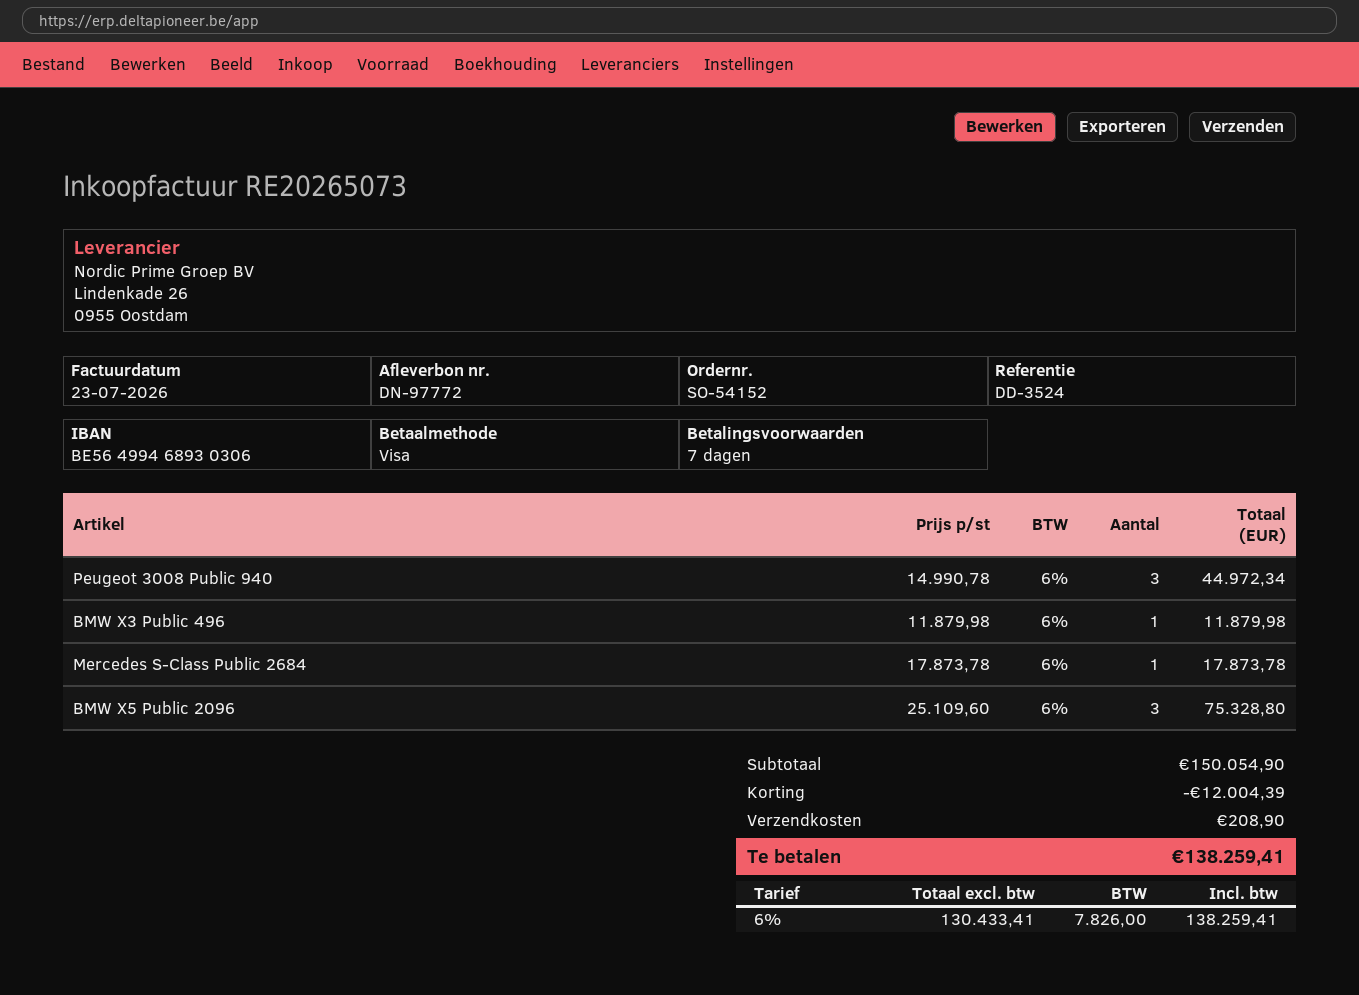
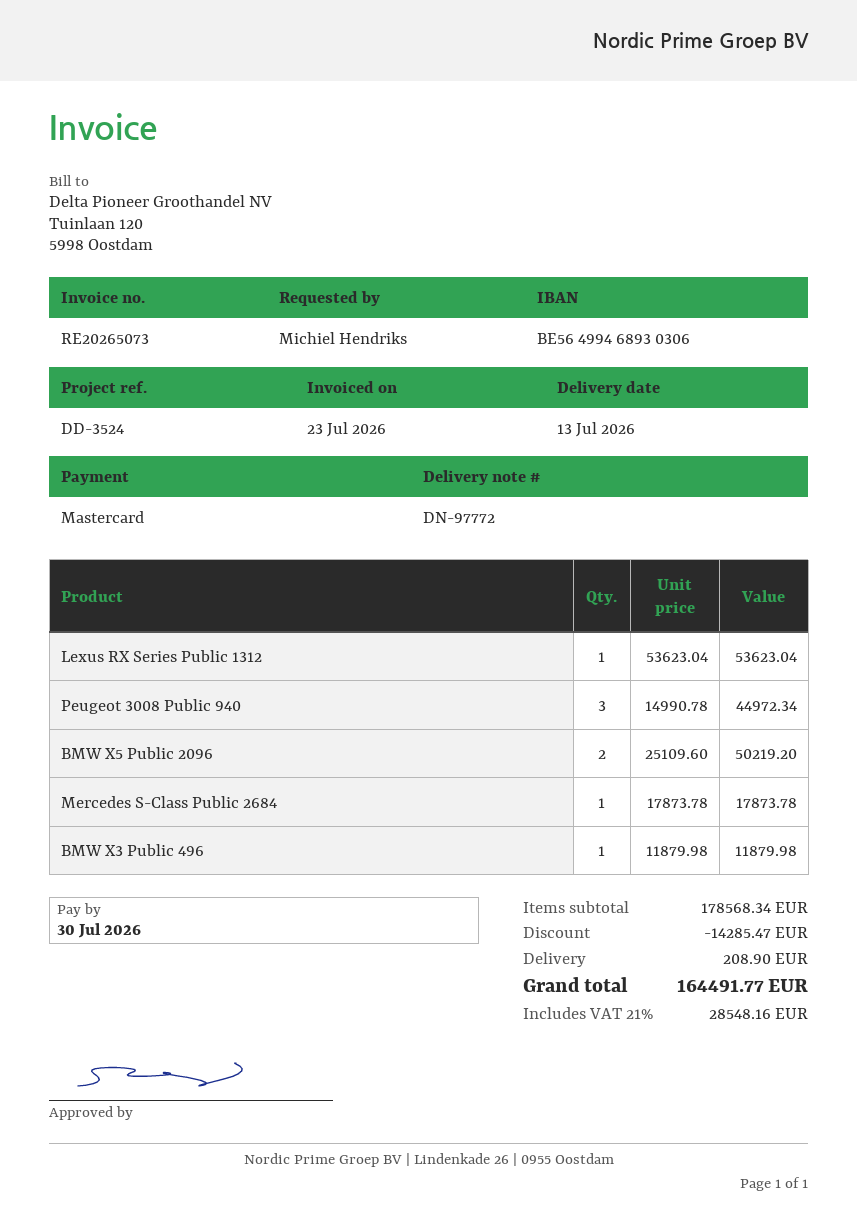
payment method: Visa -> Mastercard
BMW X5 Public 2096: 3 x 25109.60 = 75328.80 -> 2 x 25109.60 = 50219.20
Lexus RX Series Public 1312: none -> 1 x 53623.04 = 53623.04
subtotal: 150054.90 -> 178568.34
discount: 12004.39 -> 14285.47
tax: 6% = 7826.00 -> 21% = 28548.16
total: 138259.41 -> 164491.77

